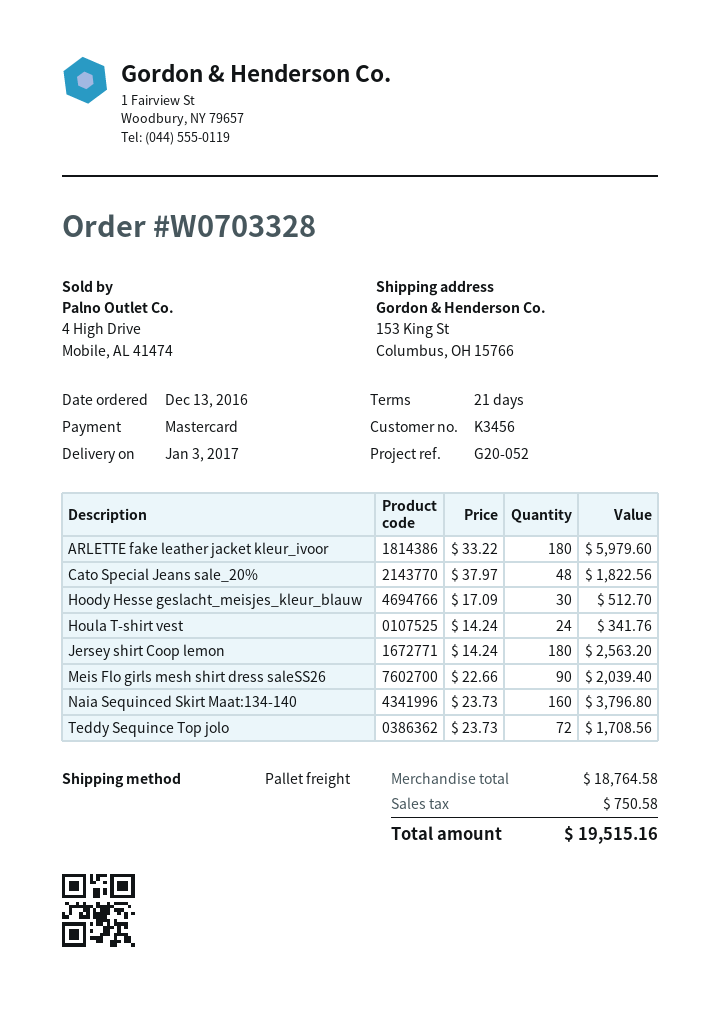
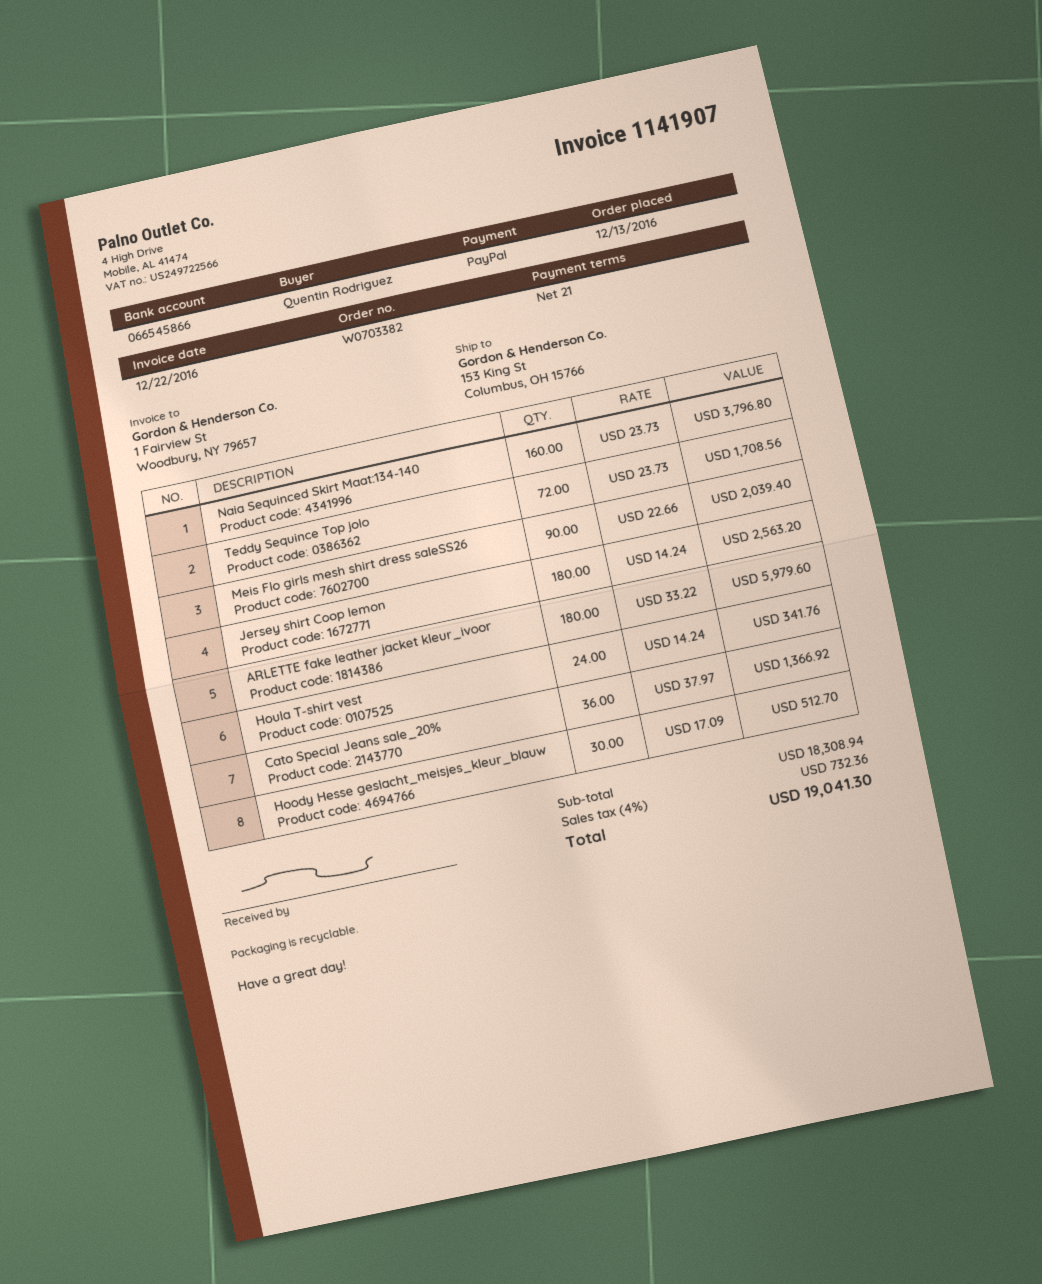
order number: W0703328 -> W0703382
payment method: Mastercard -> PayPal
Cato Special Jeans sale_20%: 48 x 37.97 = 1822.56 -> 36 x 37.97 = 1366.92
subtotal: 18764.58 -> 18308.94
tax: 750.58 -> 732.36
total: 19515.16 -> 19041.30

